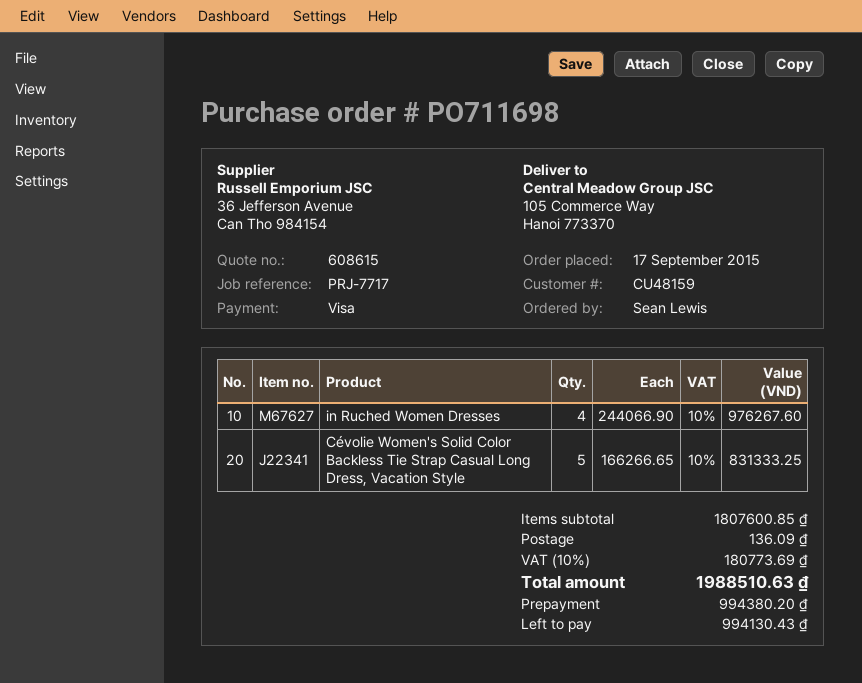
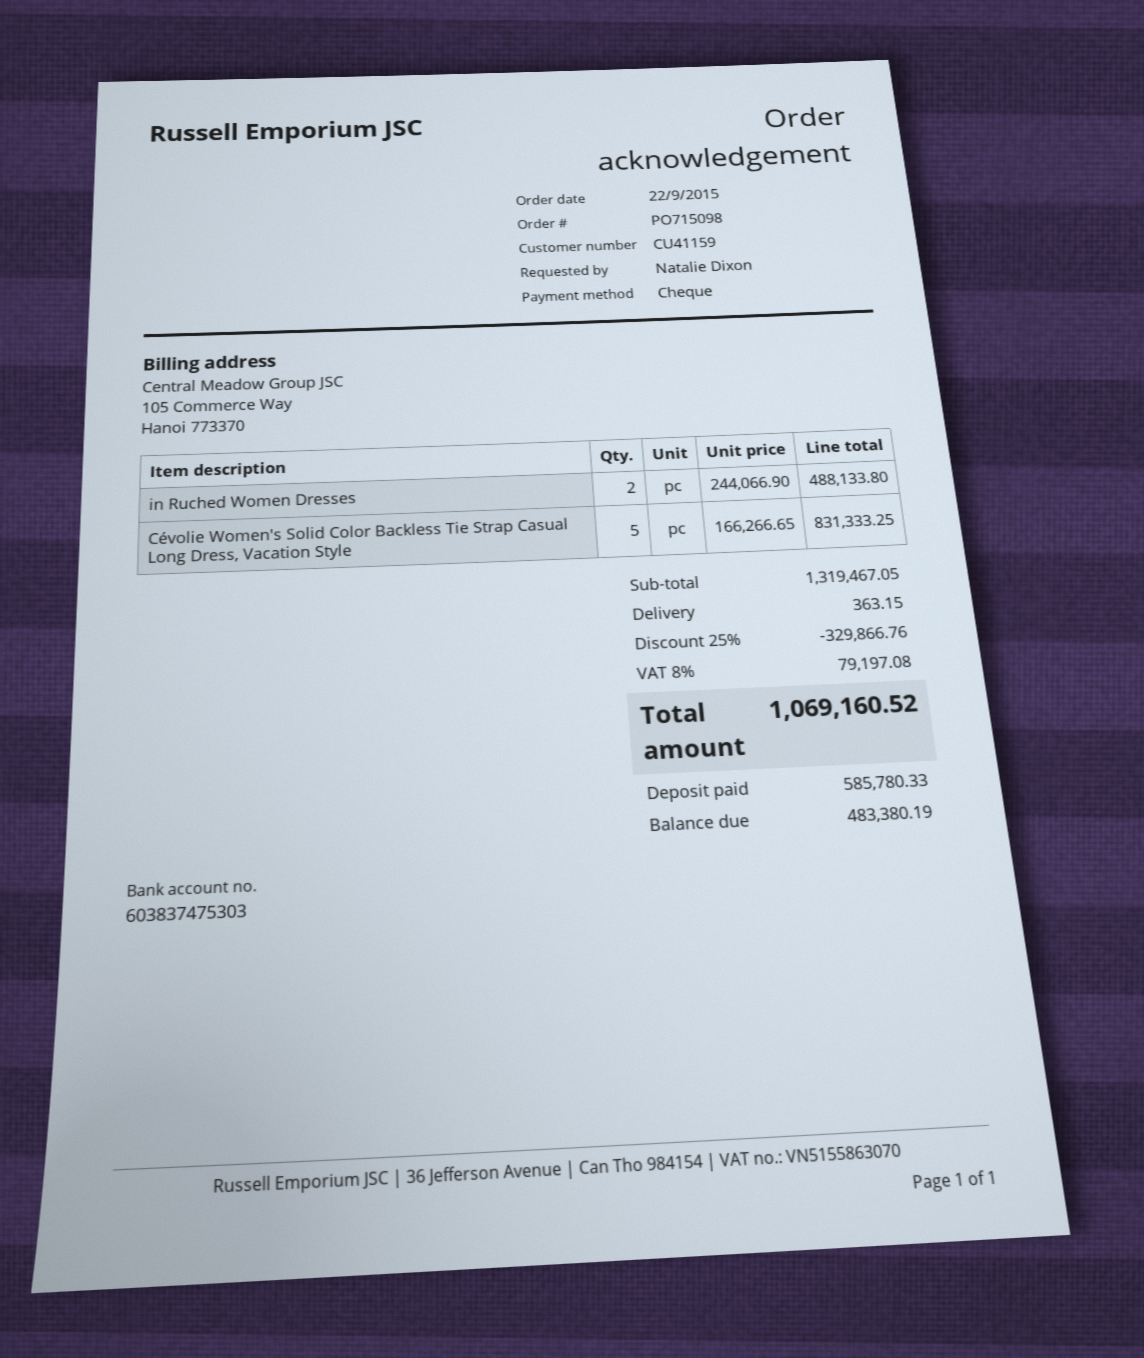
order number: PO711698 -> PO715098
order date: 2015-09-17 -> 2015-09-22
customer number: CU48159 -> CU41159
ordered by: Sean Lewis -> Natalie Dixon
payment method: Visa -> cheque
in Ruched Women Dresses: 4 x 244066.90 = 976267.60 -> 2 x 244066.90 = 488133.80
subtotal: 1807600.85 -> 1319467.05
discount: none -> 25% = 329866.76
shipping: 136.09 -> 363.15
tax: 10% = 180773.69 -> 8% = 79197.08
total: 1988510.63 -> 1069160.52
deposit: 994380.20 -> 585780.33
balance: 994130.43 -> 483380.19

